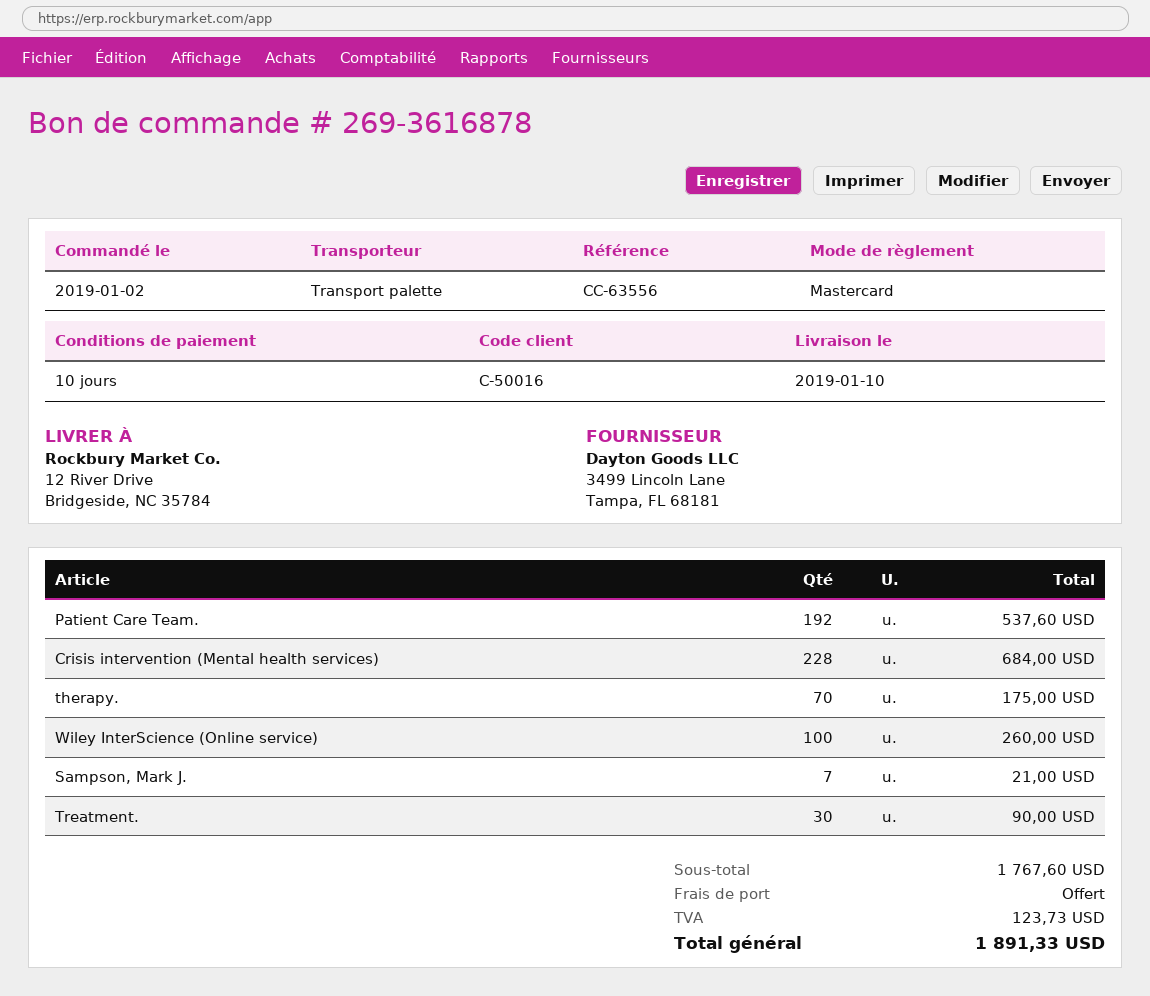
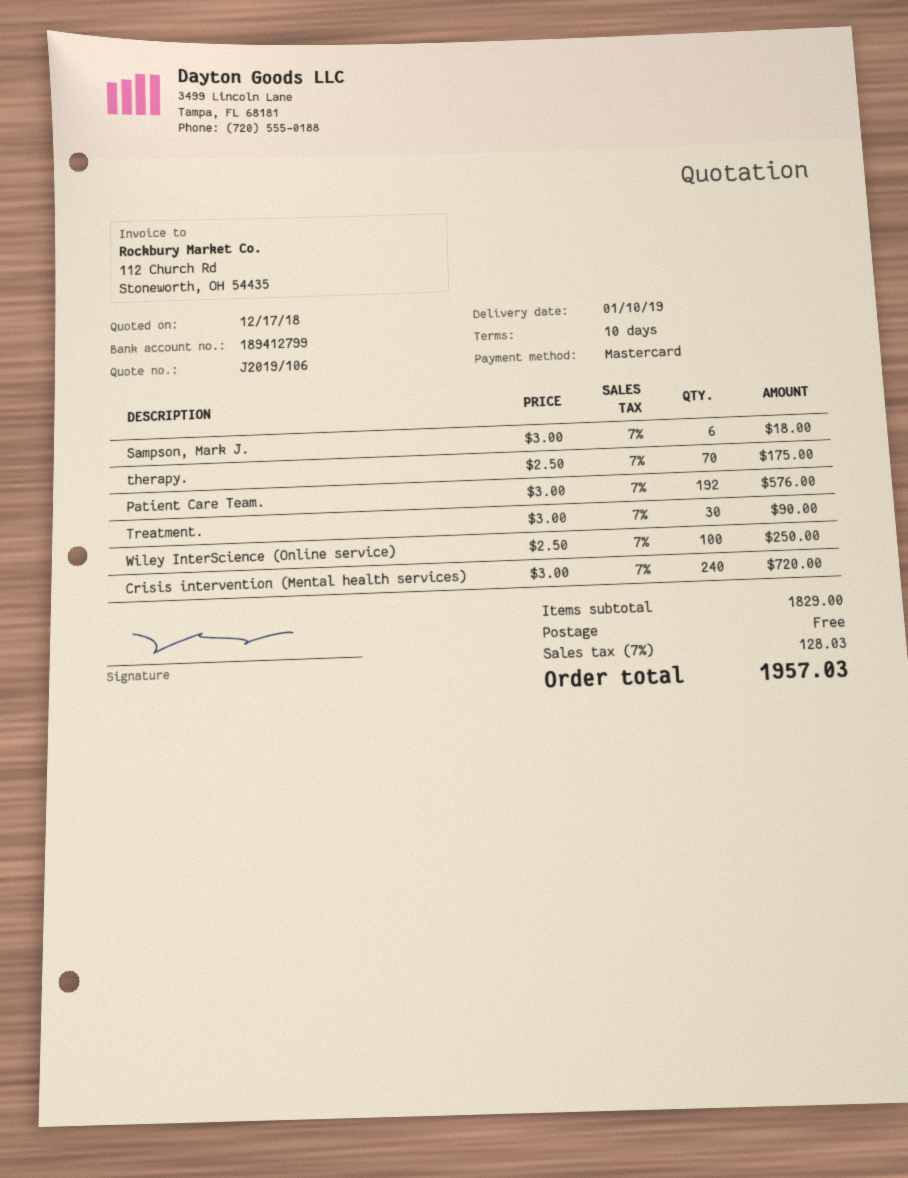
Patient Care Team.: 192 for 537.60 -> 192 for 576.00
Crisis intervention (Mental health services): 228 for 684.00 -> 240 for 720.00
Wiley InterScience (Online service): 100 for 260.00 -> 100 for 250.00
Sampson, Mark J.: 7 for 21.00 -> 6 for 18.00
subtotal: 1767.60 -> 1829.00
tax: 123.73 -> 128.03
total: 1891.33 -> 1957.03

